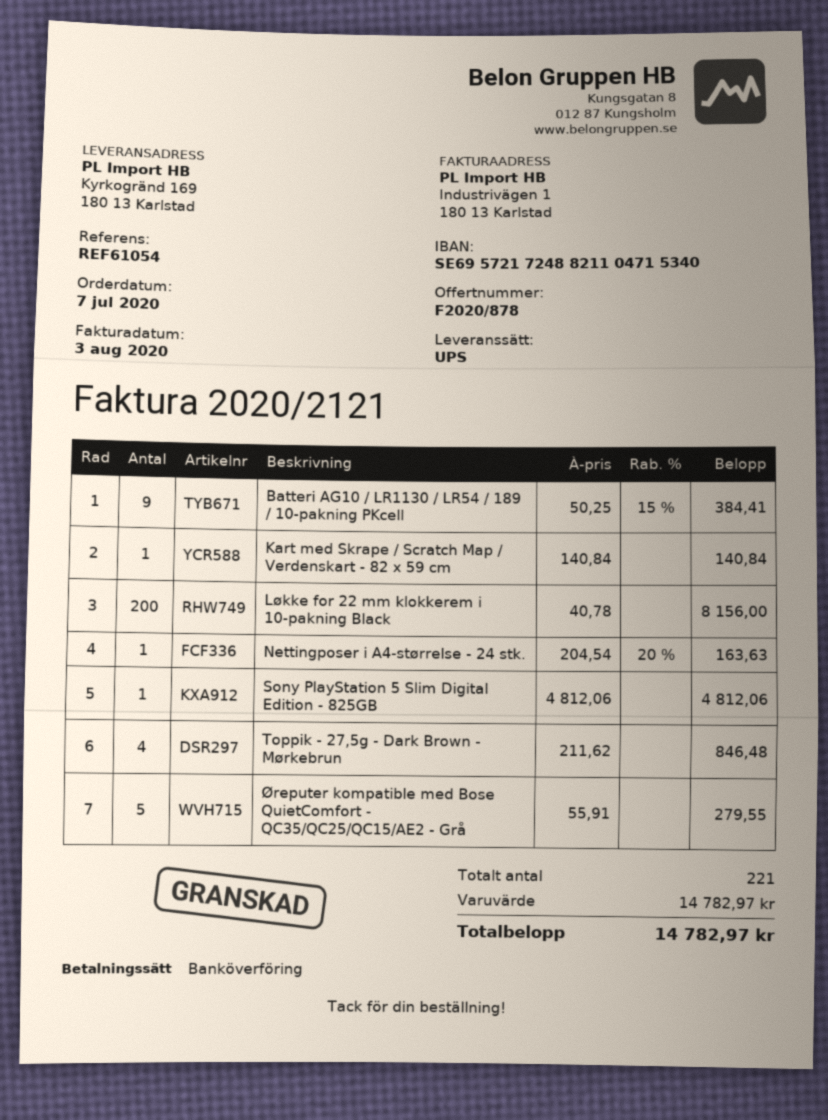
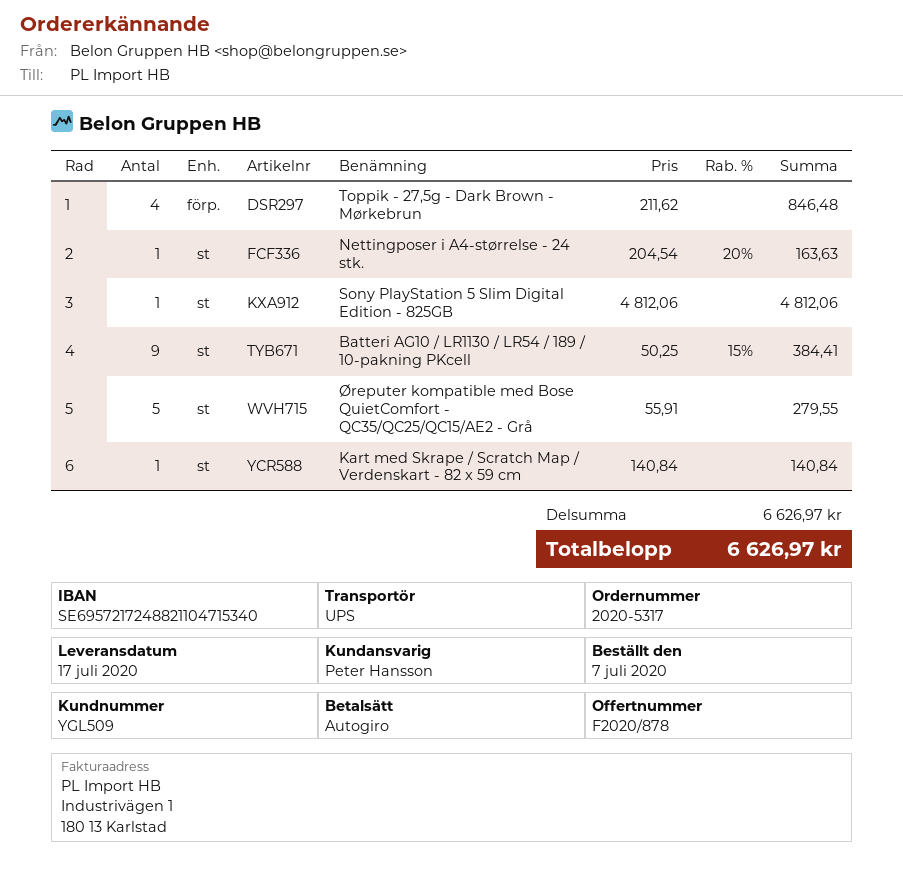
payment method: bank transfer -> direct debit
Løkke for 22 mm klokkerem i 10-pakning Black: 200 x 40.78 = 8156.00 -> none
subtotal: 14782.97 -> 6626.97
total: 14782.97 -> 6626.97

